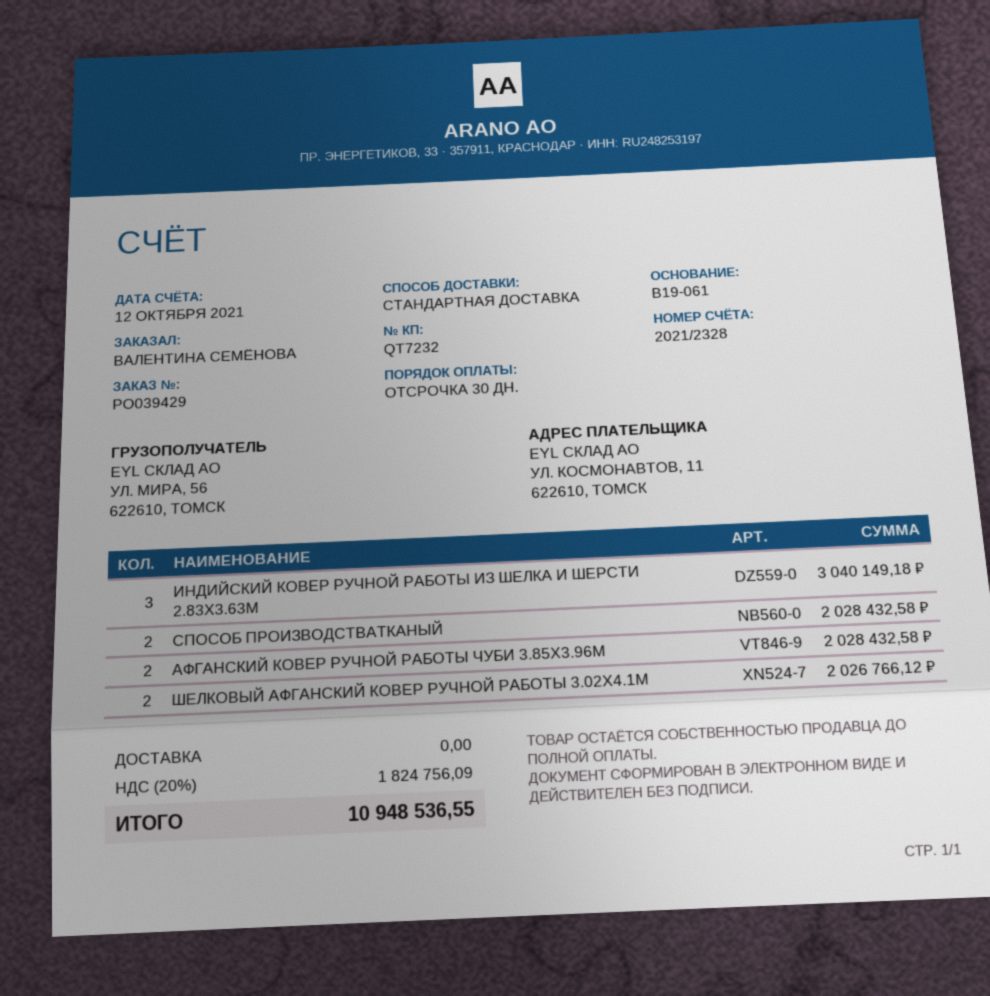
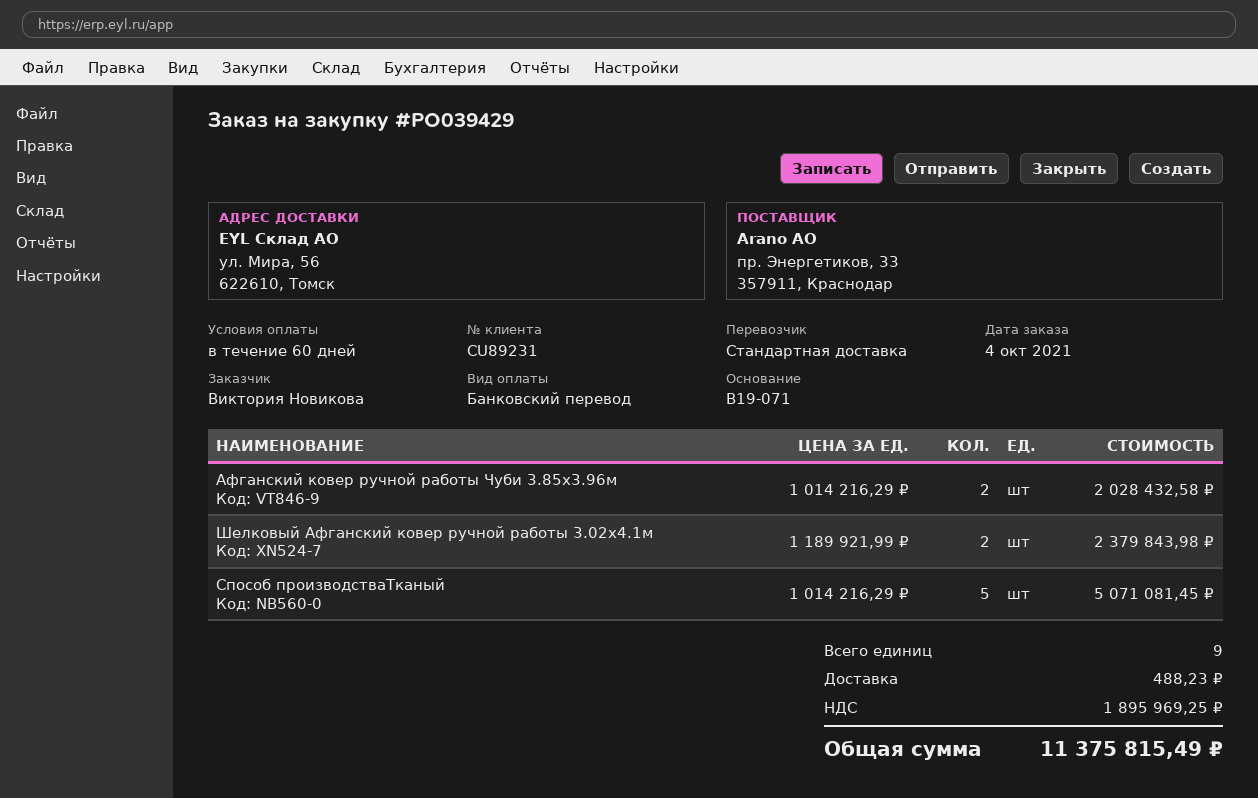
payment terms: 30 days -> 60 days
reference: B19-061 -> B19-071
ordered by: ВАЛЕНТИНА СЕМЁНОВА -> Виктория Новикова
ИНДИЙСКИЙ КОВЕР РУЧНОЙ РАБОТЫ ИЗ ШЕЛКА И ШЕРСТИ 2.83X3.63М: 3 for 3040149.18 -> none
СПОСОБ ПРОИЗВОДСТВАТКАНЫЙ: 2 for 2028432.58 -> 5 for 5071081.45
ШЕЛКОВЫЙ АФГАНСКИЙ КОВЕР РУЧНОЙ РАБОТЫ 3.02X4.1М: 2 for 2026766.12 -> 2 for 2379843.98
shipping: 0.00 -> 488.23
tax: 1824756.09 -> 1895969.25
total: 10948536.55 -> 11375815.49

